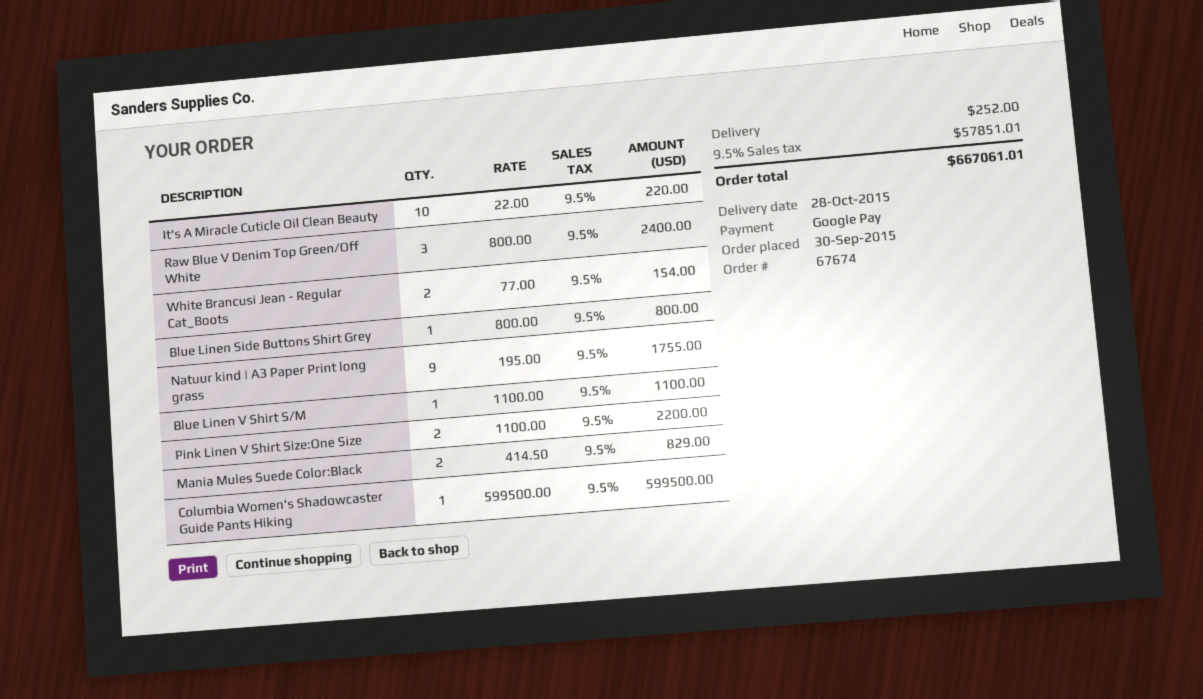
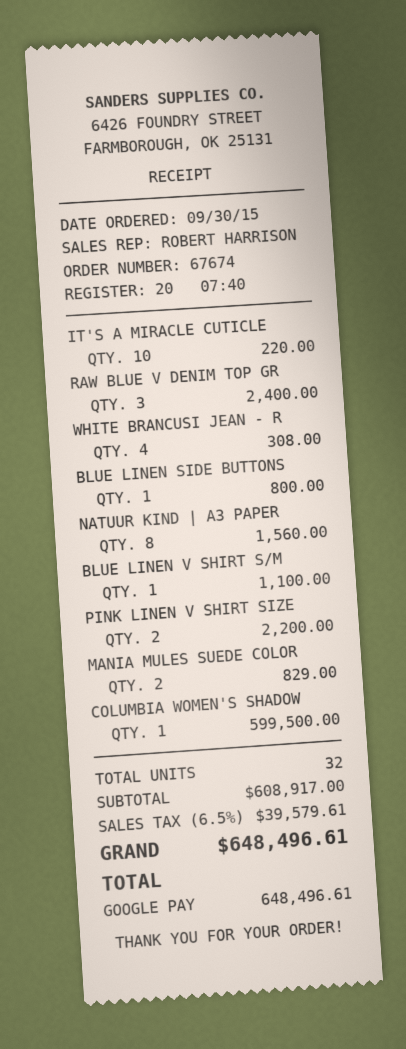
White Brancusi Jean - Regular Cat_Boots: 2 for 154.00 -> 4 for 308.00
Natuur kind | A3 Paper Print long grass: 9 for 1755.00 -> 8 for 1560.00
shipping: 252.00 -> none
tax: 9.5% = 57851.01 -> 6.5% = 39579.61
total: 667061.01 -> 648496.61

